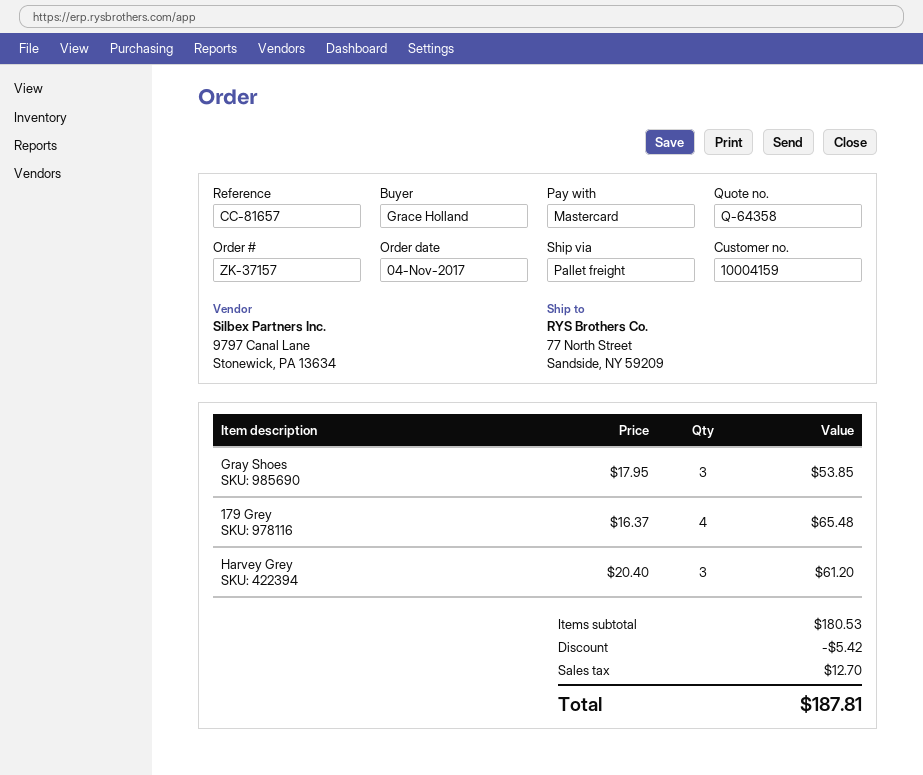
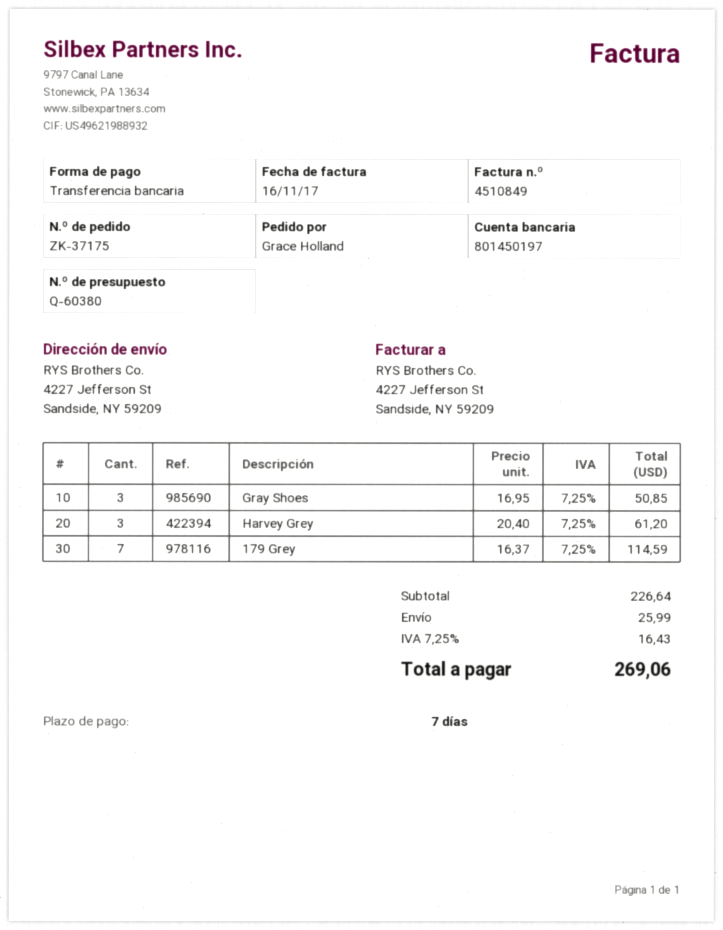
quote number: Q-64358 -> Q-60380
order number: ZK-37157 -> ZK-37175
payment method: Mastercard -> bank transfer
ship to: 77 North Street, Sandside, NY 59209 -> 4227 Jefferson St, Sandside, NY 59209
Gray Shoes: 3 x 17.95 = 53.85 -> 3 x 16.95 = 50.85
179 Grey: 4 x 16.37 = 65.48 -> 7 x 16.37 = 114.59
subtotal: 180.53 -> 226.64
discount: 5.42 -> none
shipping: none -> 25.99
tax: 12.70 -> 16.43
total: 187.81 -> 269.06

